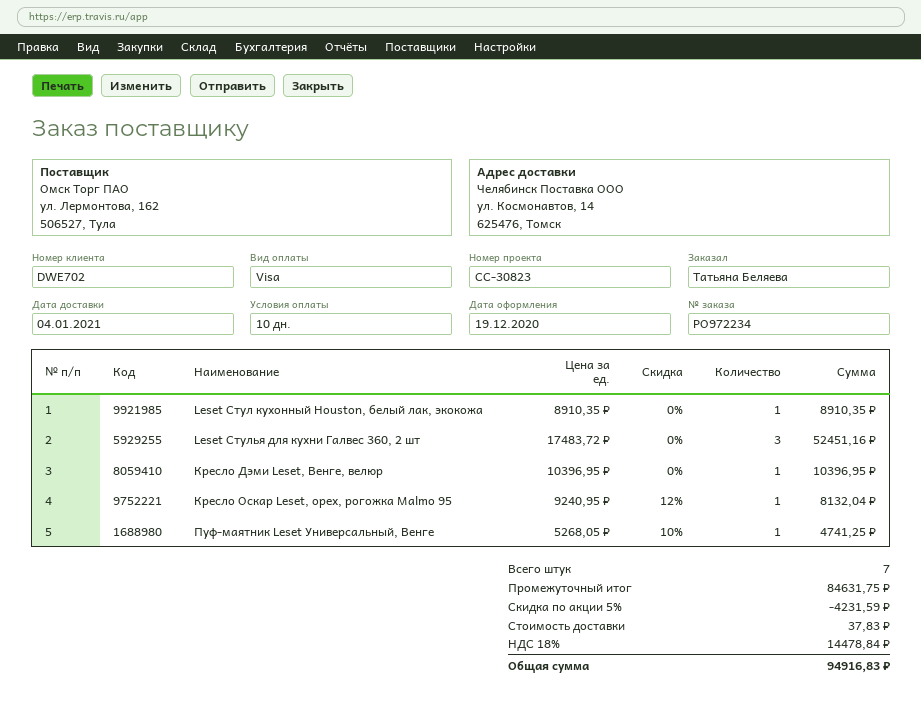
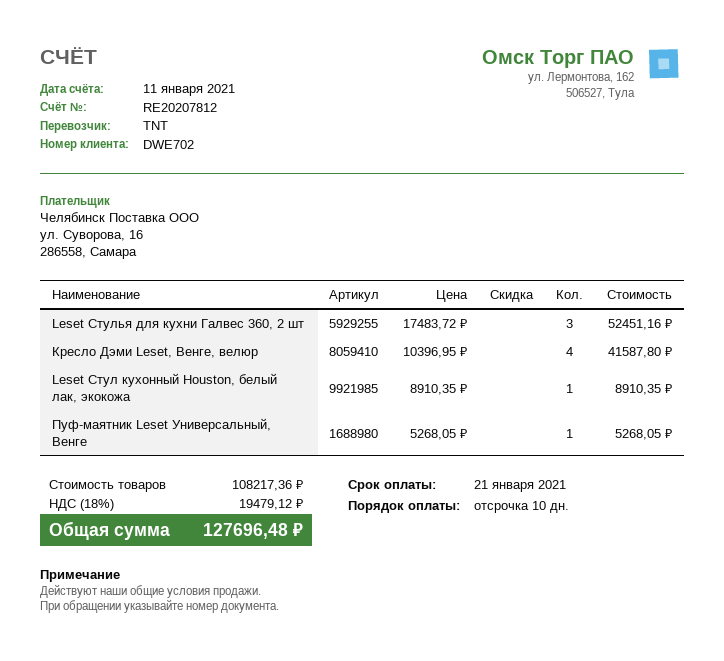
Кресло Дэми Leset, Венге, велюр: 1 x 10396.95 = 10396.95 -> 4 x 10396.95 = 41587.80
Кресло Оскар Leset, орех, рогожка Malmo 95: 1 x 9240.95 - 12% = 8132.04 -> none
Пуф-маятник Leset Универсальный, Венге: 1 x 5268.05 - 10% = 4741.25 -> 1 x 5268.05 = 5268.05
subtotal: 84631.75 -> 108217.36
discount: 5% = 4231.59 -> none
shipping: 37.83 -> none
tax: 18% = 14478.84 -> 18% = 19479.12
total: 94916.83 -> 127696.48

